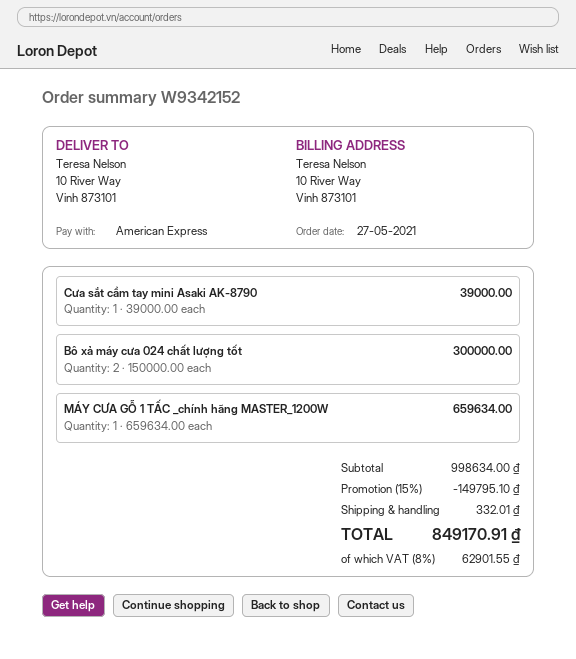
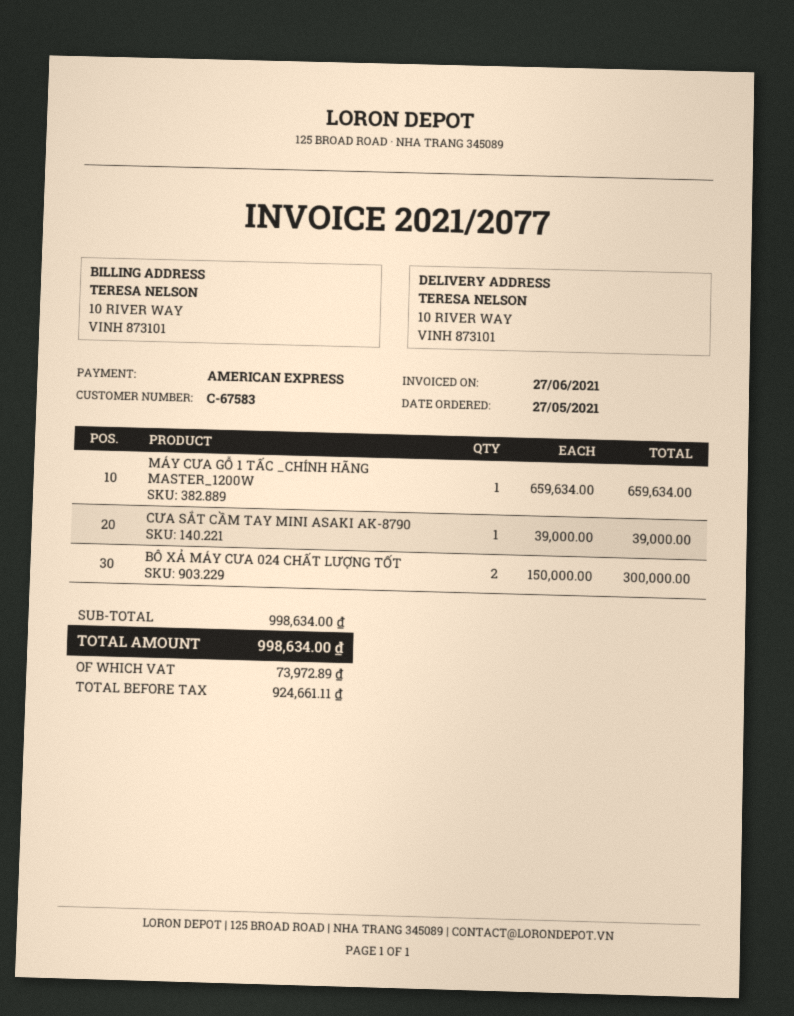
discount: 15% = 149795.10 -> none
shipping: 332.01 -> none
tax: 62901.55 -> 73972.89
total: 849170.91 -> 998634.00

